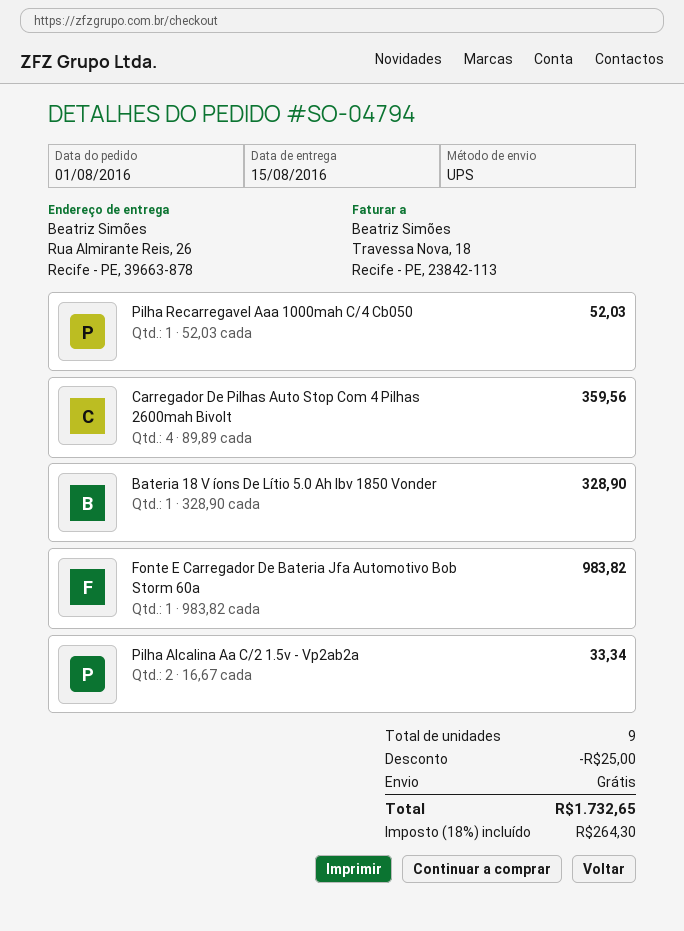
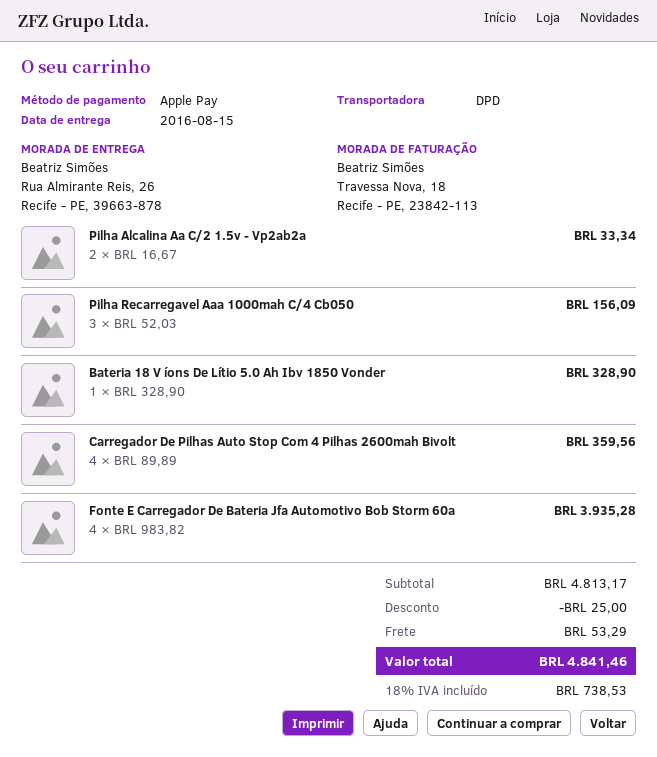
shipping method: UPS -> DPD
Pilha Recarregavel Aaa 1000mah C/4 Cb050: 1 x 52.03 = 52.03 -> 3 x 52.03 = 156.09
Fonte E Carregador De Bateria Jfa Automotivo Bob Storm 60a: 1 x 983.82 = 983.82 -> 4 x 983.82 = 3935.28
shipping: 0.00 -> 53.29
tax: 18% = 264.30 -> 18% = 738.53
total: 1732.65 -> 4841.46

